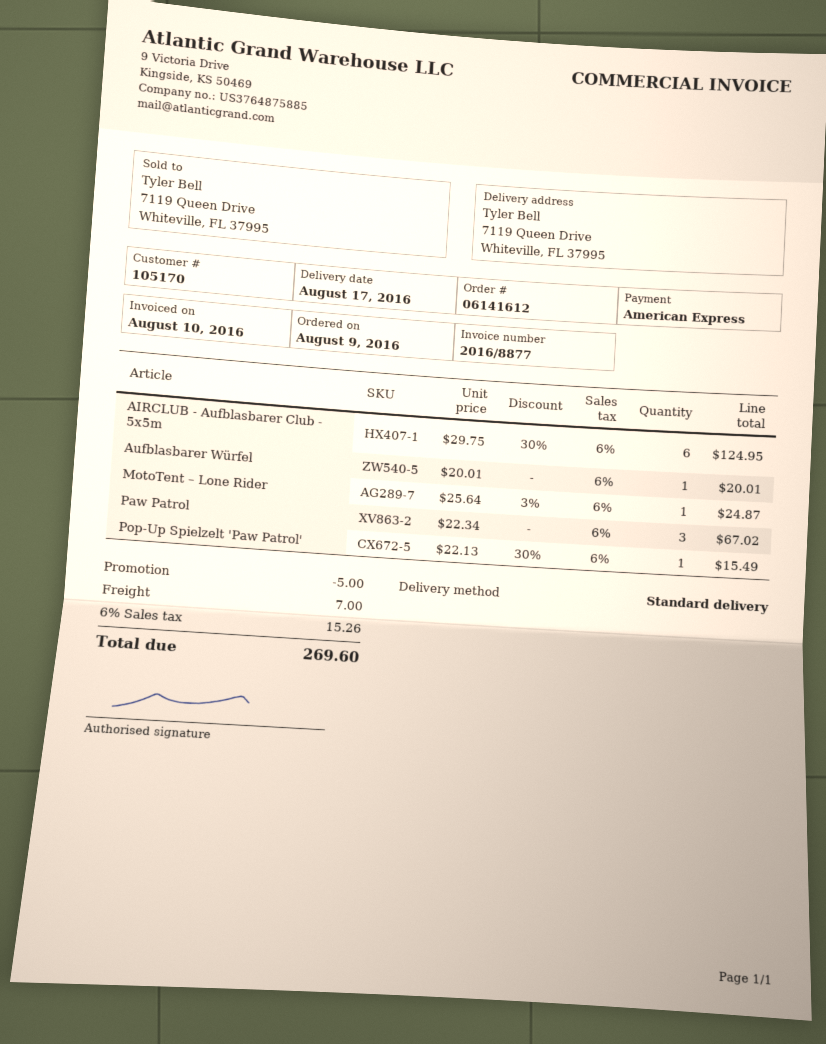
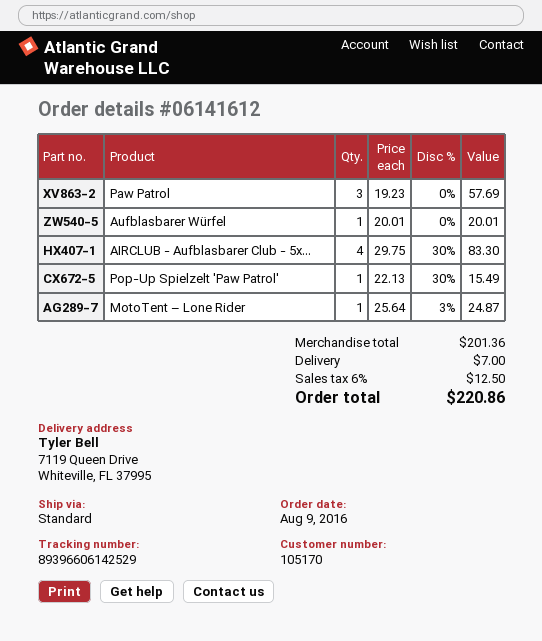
AIRCLUB - Aufblasbarer Club - 5x5m: 6 x 29.75 - 30% = 124.95 -> 4 x 29.75 - 30% = 83.30
Paw Patrol: 3 x 22.34 = 67.02 -> 3 x 19.23 = 57.69
discount: 5.00 -> none
tax: 6% = 15.26 -> 6% = 12.50
total: 269.60 -> 220.86

